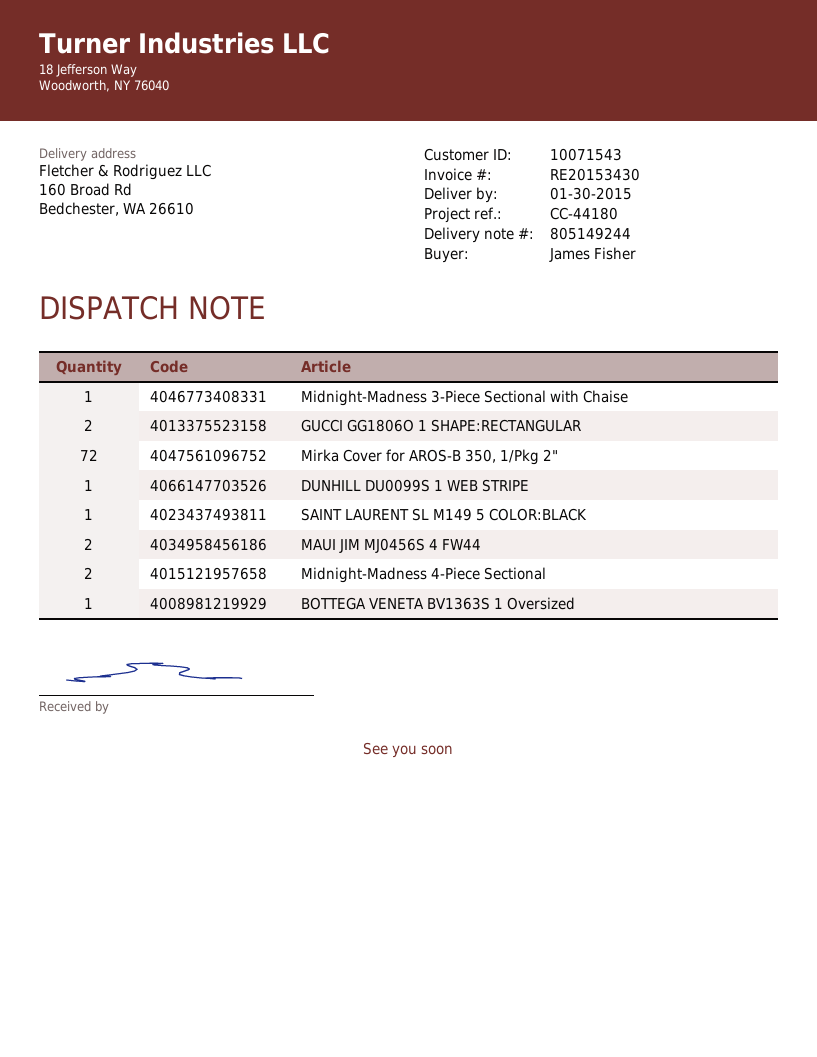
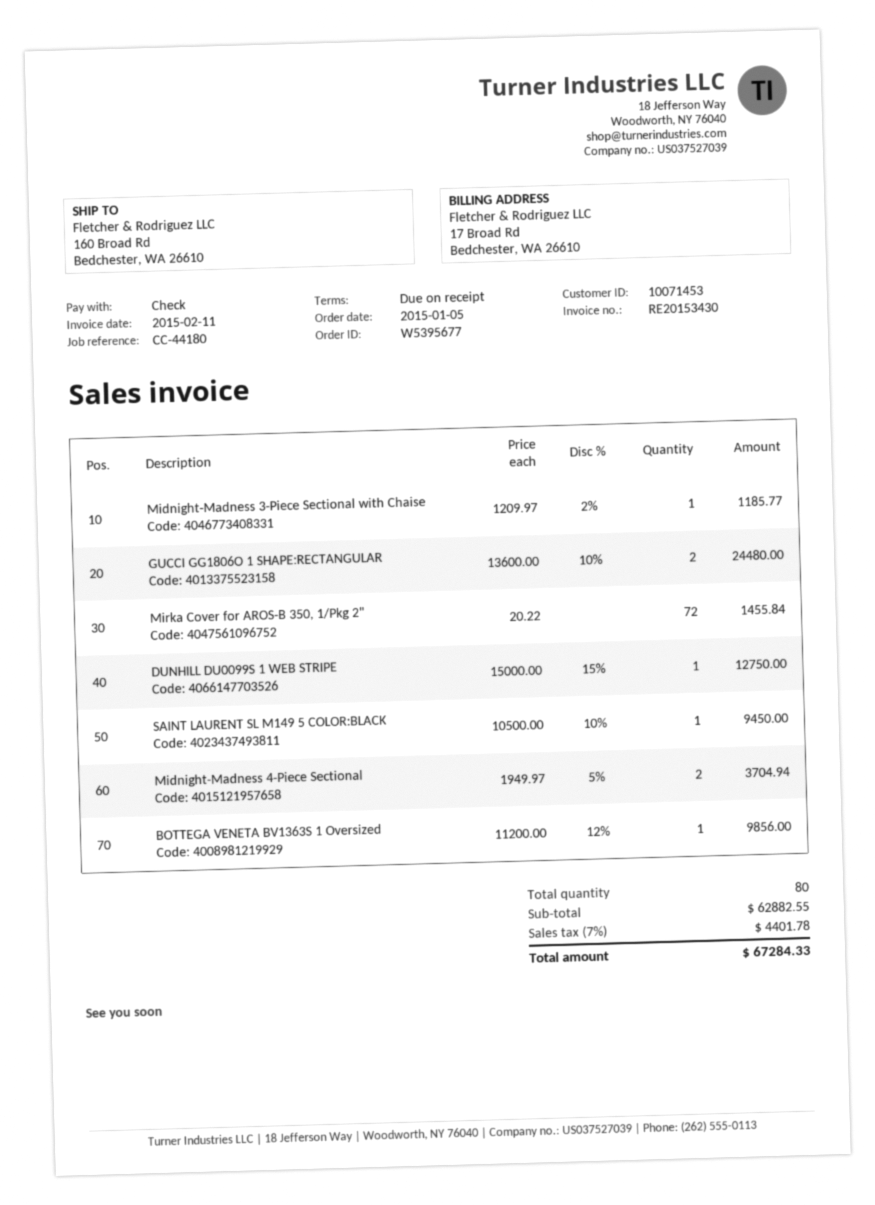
customer number: 10071543 -> 10071453
MAUI JIM MJ0456S 4 FW44: 2 -> none

